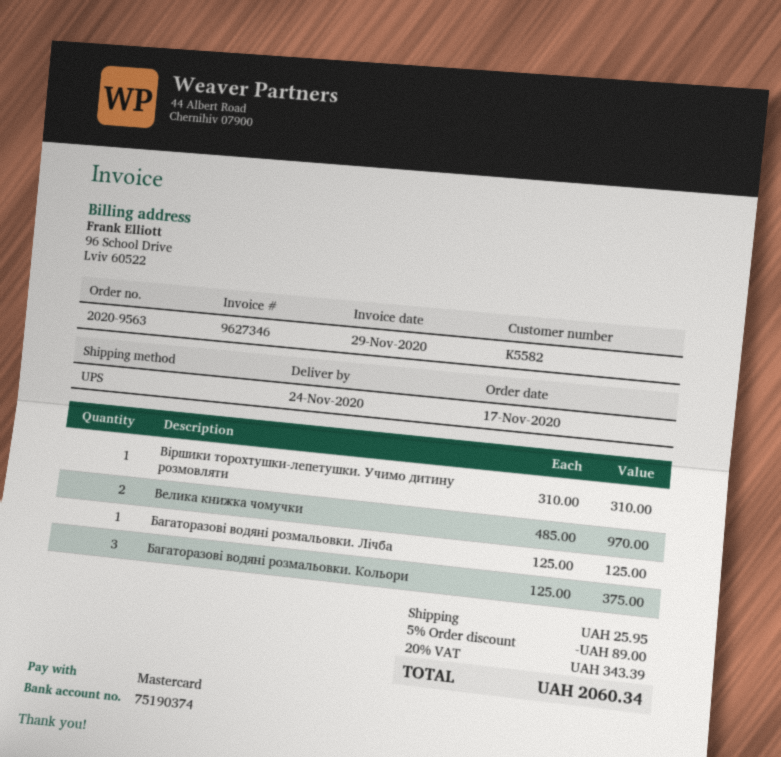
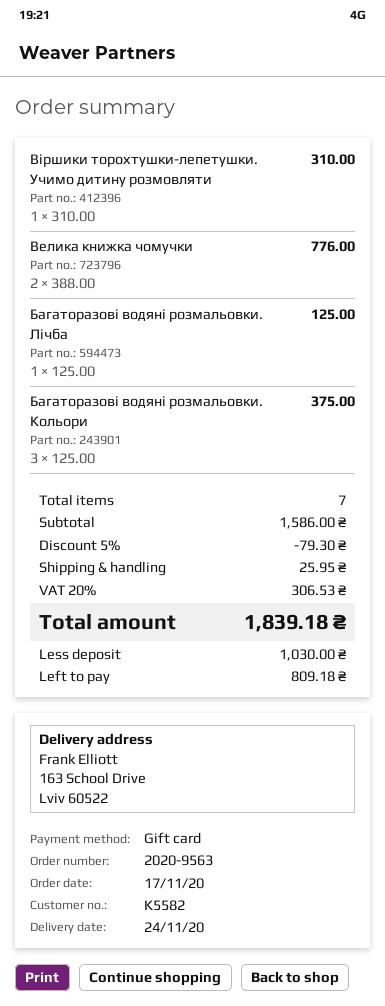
payment method: Mastercard -> gift card
Велика книжка чомучки: 2 x 485.00 = 970.00 -> 2 x 388.00 = 776.00
discount: 5% = 89.00 -> 5% = 79.30
tax: 20% = 343.39 -> 20% = 306.53
total: 2060.34 -> 1839.18

